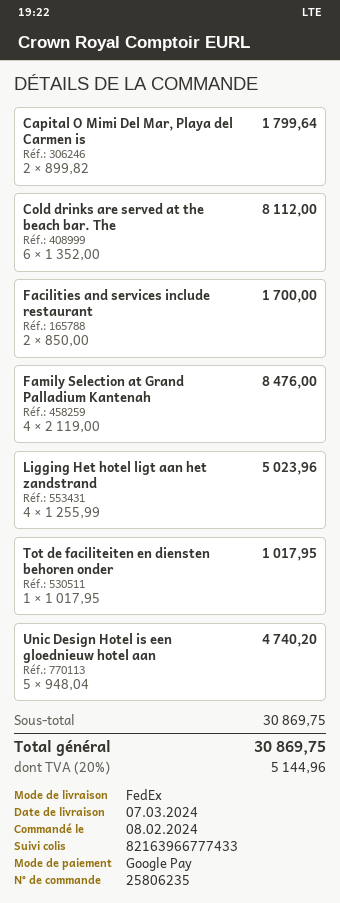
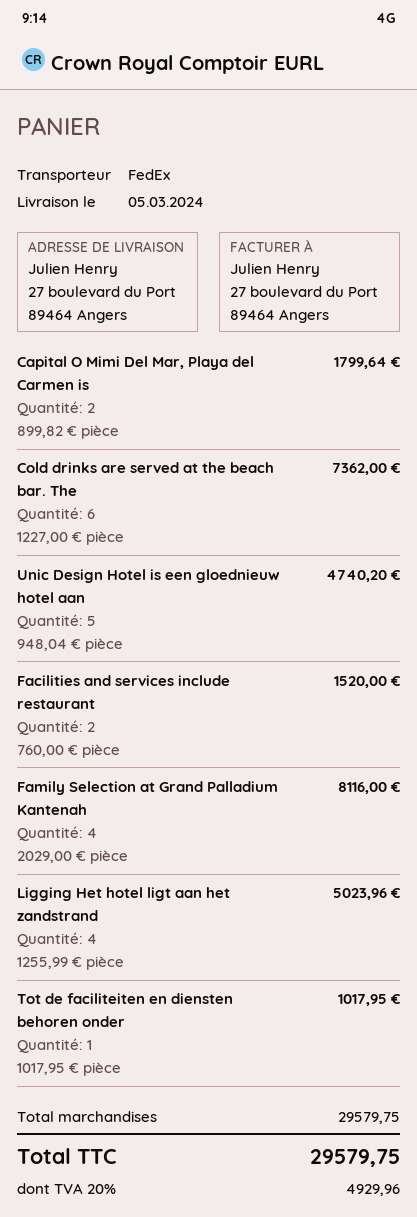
delivery date: 2024-03-07 -> 2024-03-05
Cold drinks are served at the beach bar. The: 6 x 1352.00 = 8112.00 -> 6 x 1227.00 = 7362.00
Facilities and services include restaurant: 2 x 850.00 = 1700.00 -> 2 x 760.00 = 1520.00
Family Selection at Grand Palladium Kantenah: 4 x 2119.00 = 8476.00 -> 4 x 2029.00 = 8116.00
subtotal: 30869.75 -> 29579.75
tax: 20% = 5144.96 -> 20% = 4929.96
total: 30869.75 -> 29579.75

